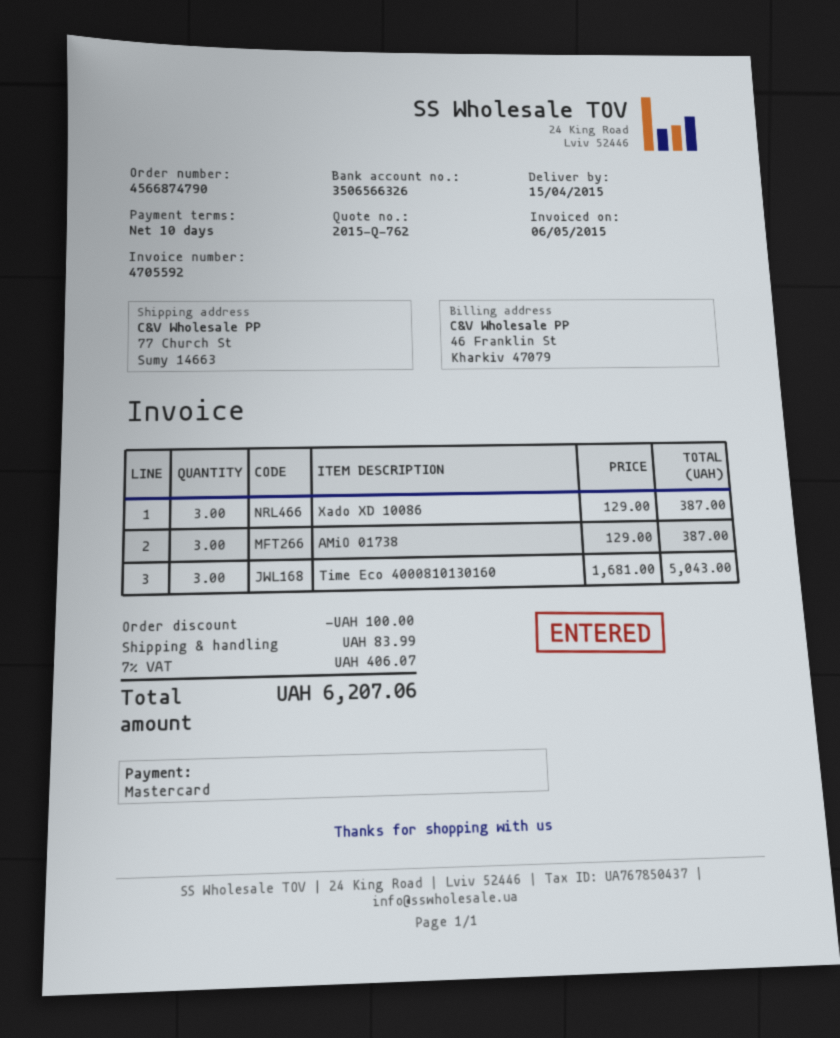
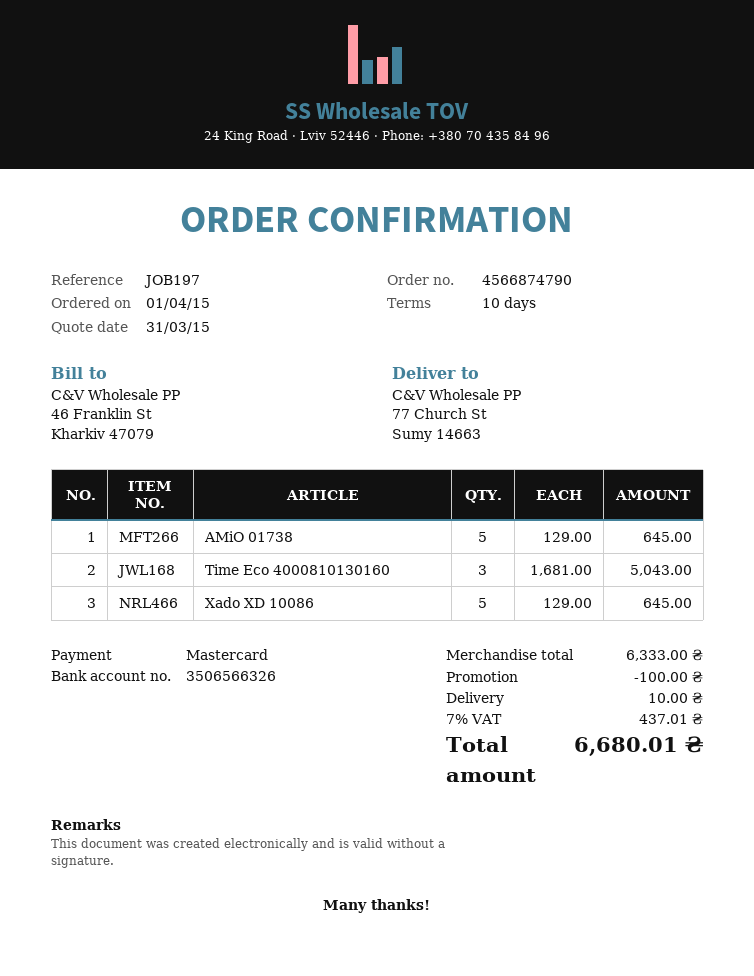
Xado XD 10086: 3 x 129.00 = 387.00 -> 5 x 129.00 = 645.00
AMiO 01738: 3 x 129.00 = 387.00 -> 5 x 129.00 = 645.00
shipping: 83.99 -> 10.00
tax: 7% = 406.07 -> 7% = 437.01
total: 6207.06 -> 6680.01

